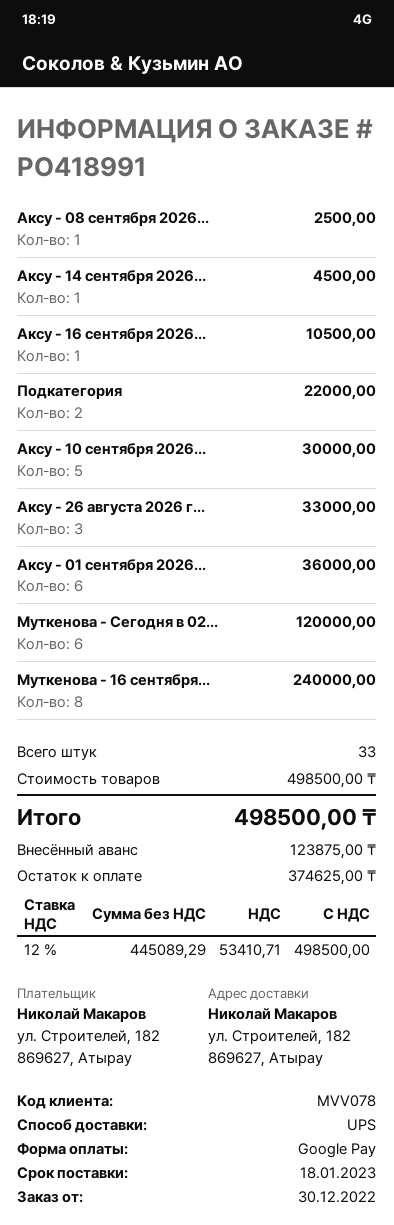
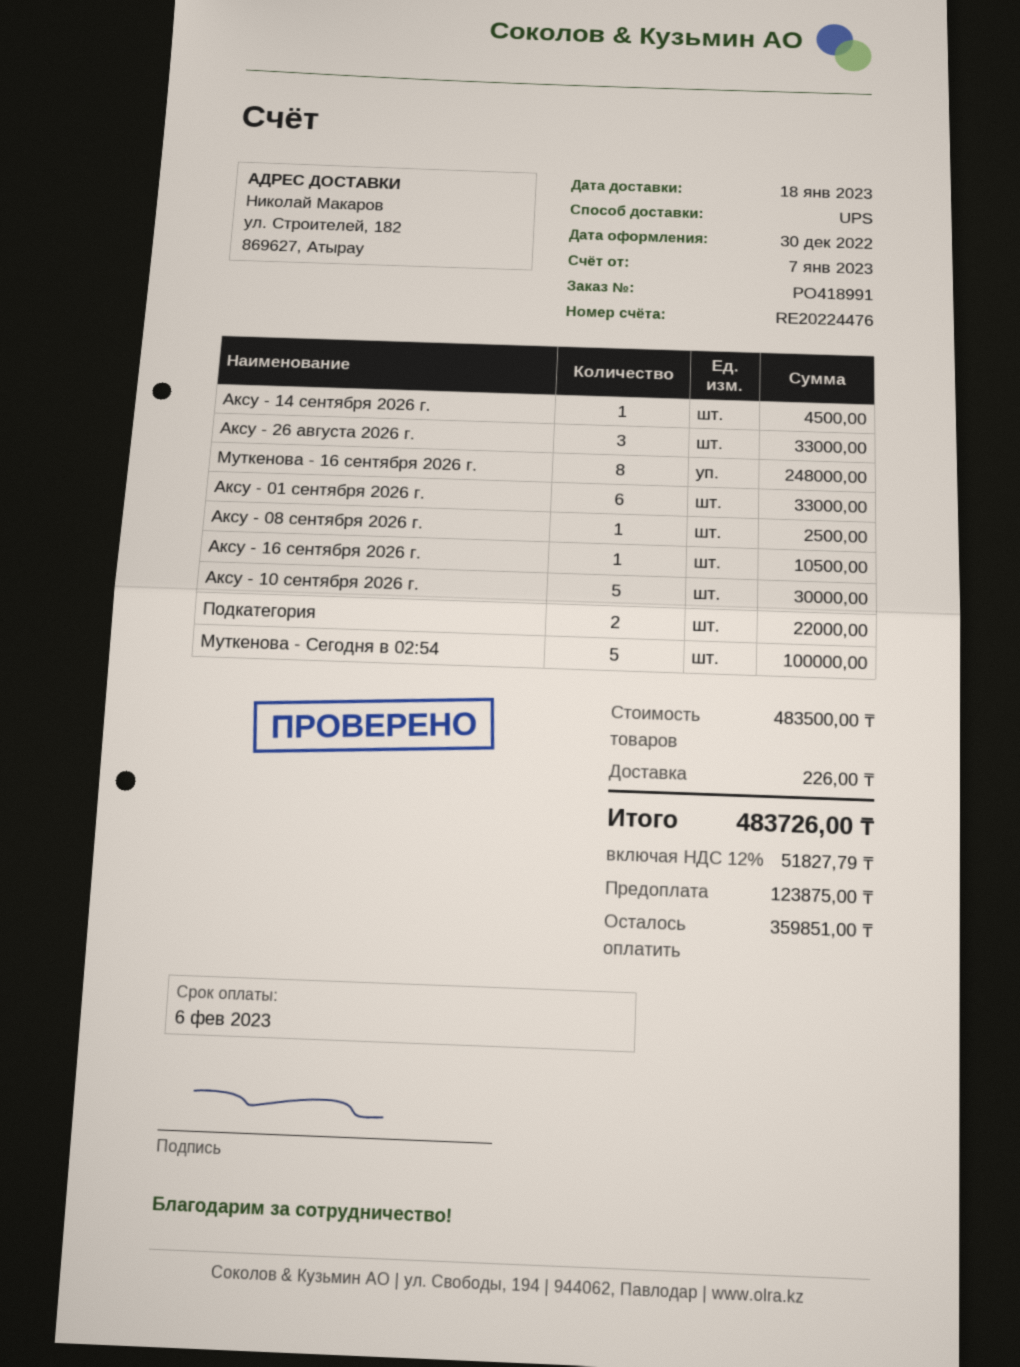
Аксу - 01 сентября 2026...: 6 for 36000.00 -> 6 for 33000.00
Муткенова - Сегодня в 02...: 6 for 120000.00 -> 5 for 100000.00
Муткенова - 16 сентября...: 8 for 240000.00 -> 8 for 248000.00
subtotal: 498500.00 -> 483500.00
shipping: none -> 226.00
tax: 12% = 53410.71 -> 12% = 51827.79
total: 498500.00 -> 483726.00
balance: 374625.00 -> 359851.00

